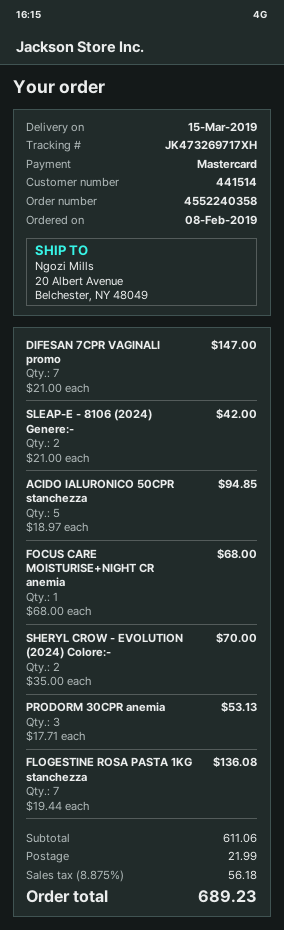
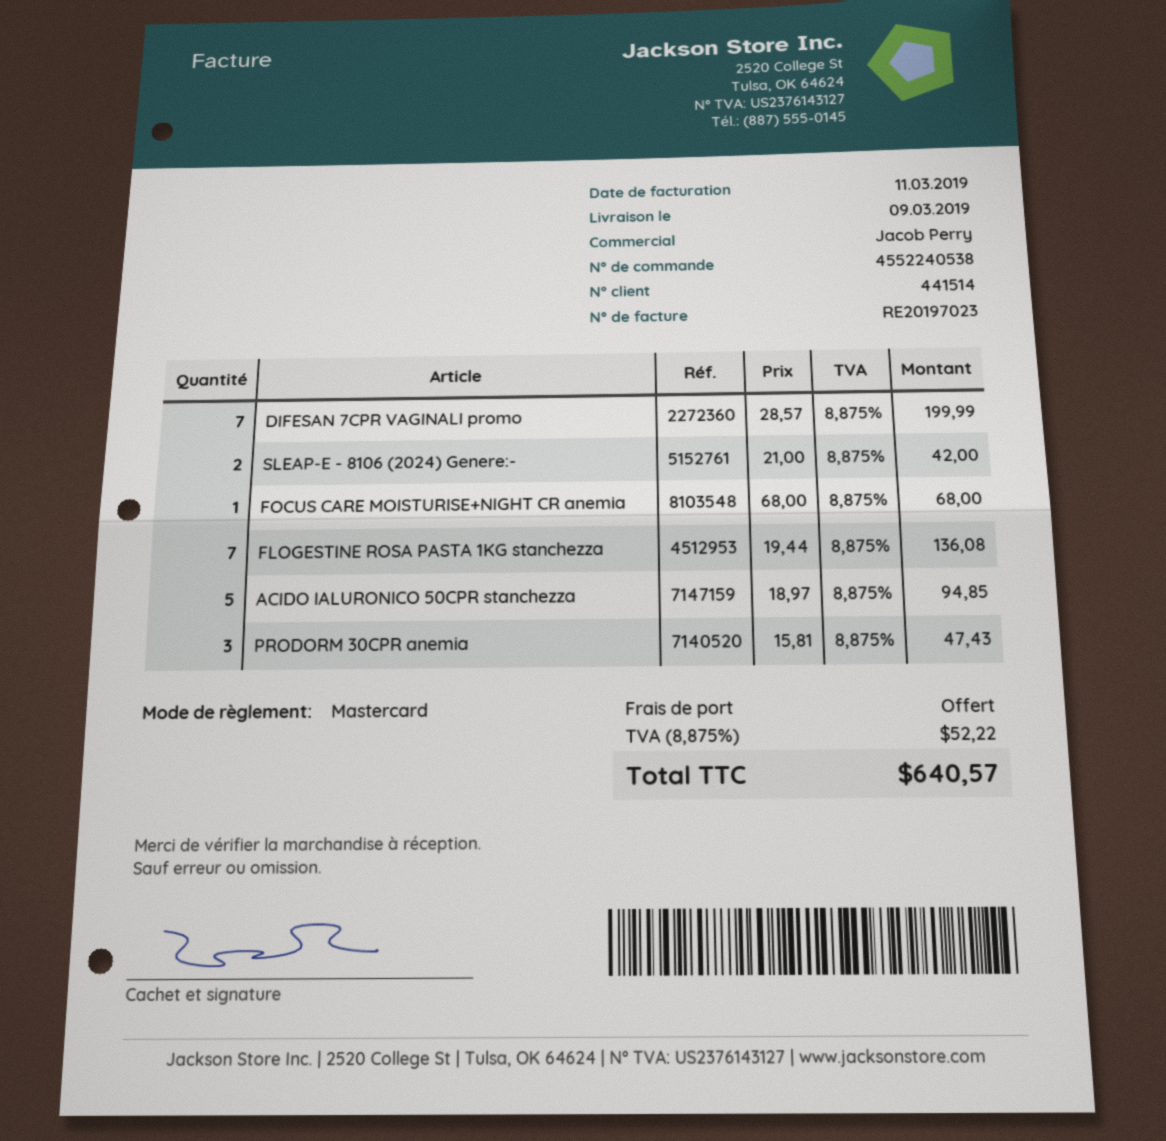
order number: 4552240358 -> 4552240538
delivery date: 2019-03-15 -> 2019-03-09
DIFESAN 7CPR VAGINALI promo: 7 x 21.00 = 147.00 -> 7 x 28.57 = 199.99
SHERYL CROW - EVOLUTION (2024) Colore:-: 2 x 35.00 = 70.00 -> none
PRODORM 30CPR anemia: 3 x 17.71 = 53.13 -> 3 x 15.81 = 47.43
shipping: 21.99 -> 0.00
tax: 8.875% = 56.18 -> 8.875% = 52.22
total: 689.23 -> 640.57

